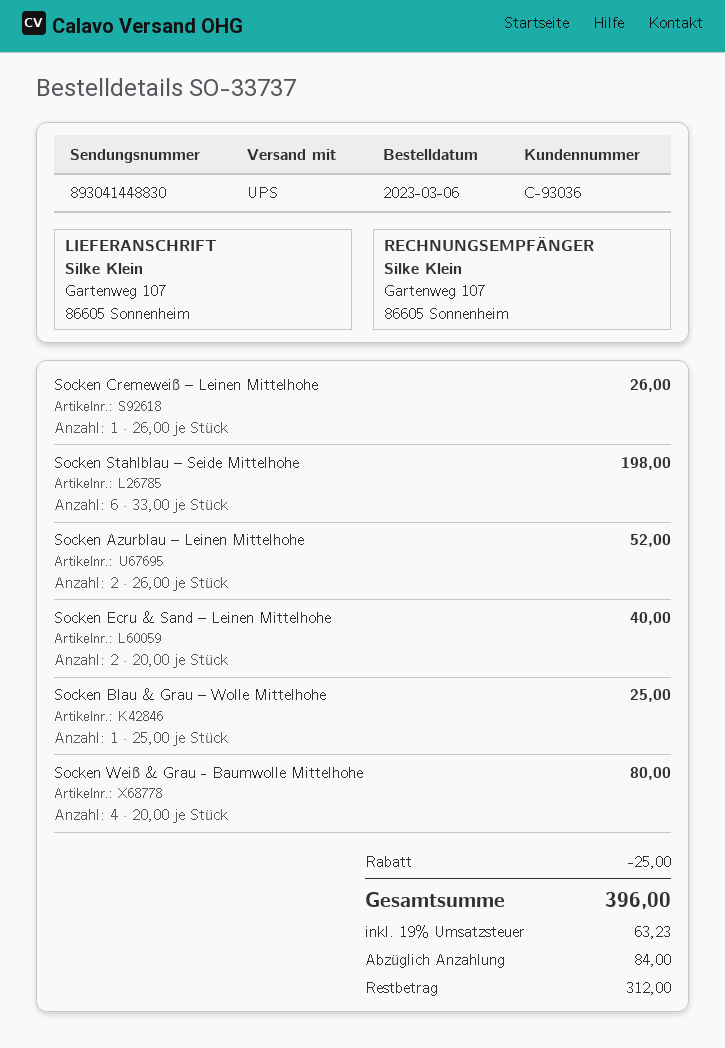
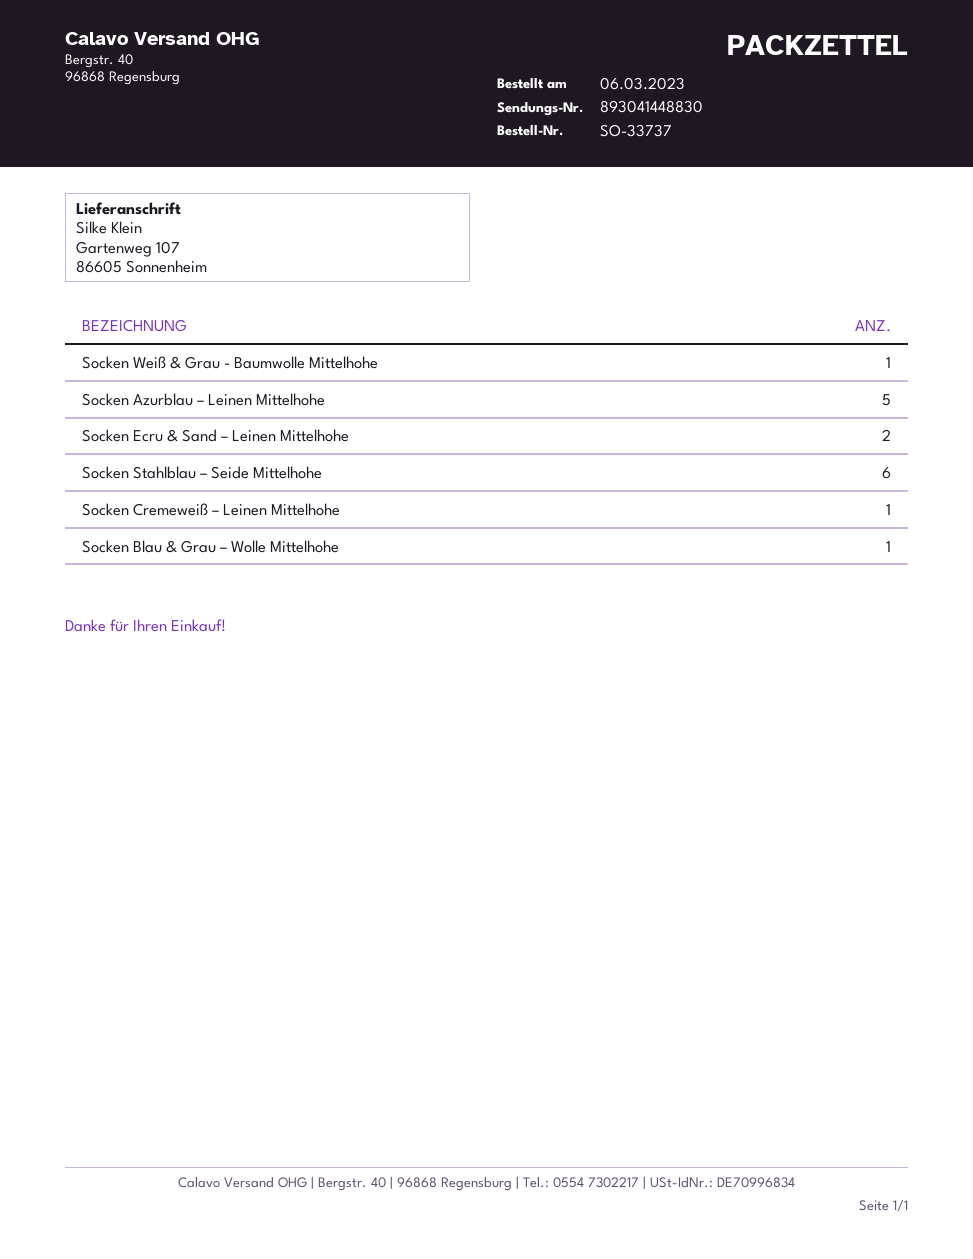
Socken Azurblau – Leinen Mittelhohe: 2 -> 5
Socken Weiß & Grau - Baumwolle Mittelhohe: 4 -> 1

